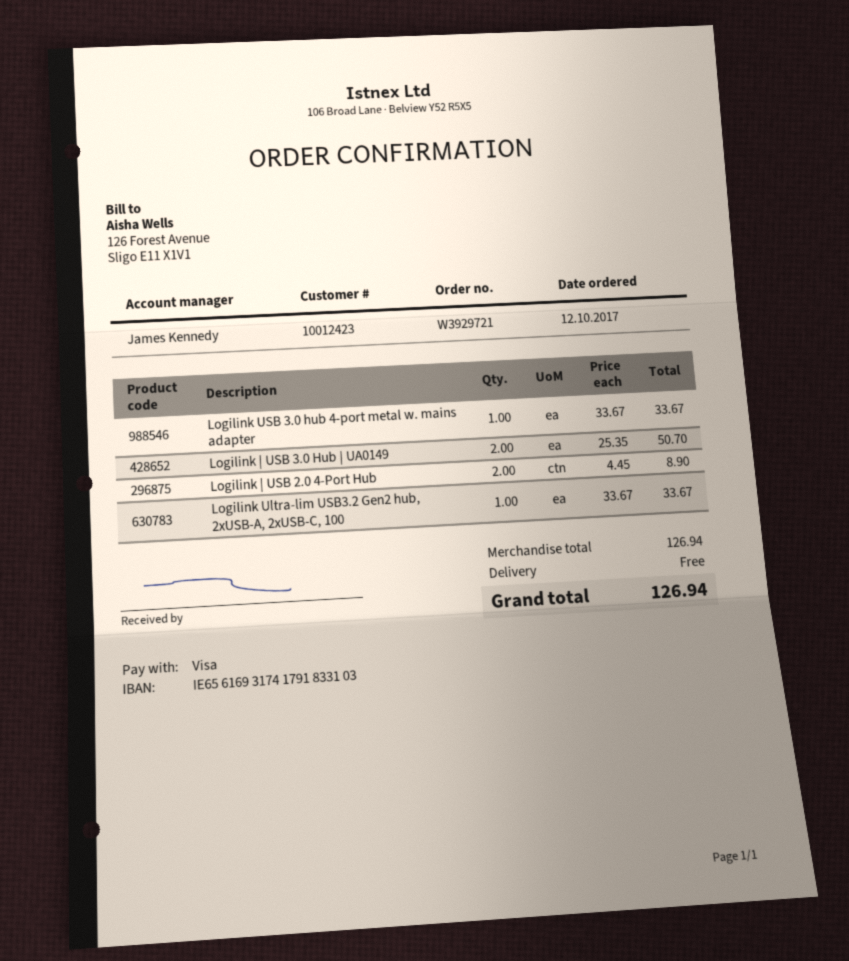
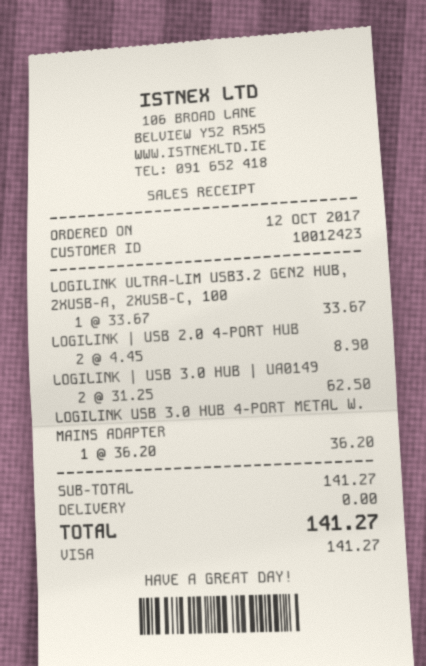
Logilink USB 3.0 hub 4-port metal w. mains adapter: 1 x 33.67 = 33.67 -> 1 x 36.20 = 36.20
Logilink | USB 3.0 Hub | UA0149: 2 x 25.35 = 50.70 -> 2 x 31.25 = 62.50
subtotal: 126.94 -> 141.27
total: 126.94 -> 141.27

